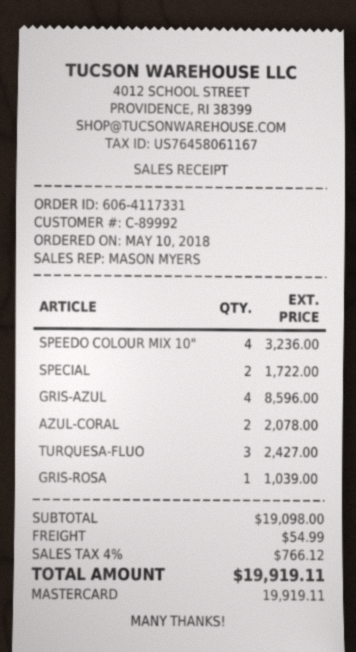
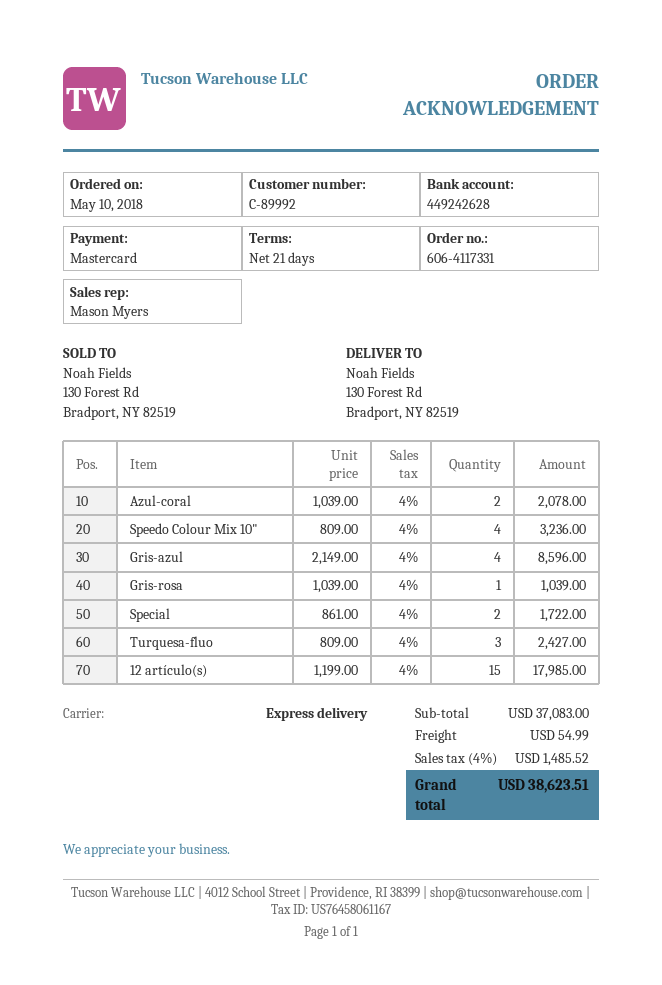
12 artículo(s): none -> 15 for 17985.00
subtotal: 19098.00 -> 37083.00
tax: 4% = 766.12 -> 4% = 1485.52
total: 19919.11 -> 38623.51

